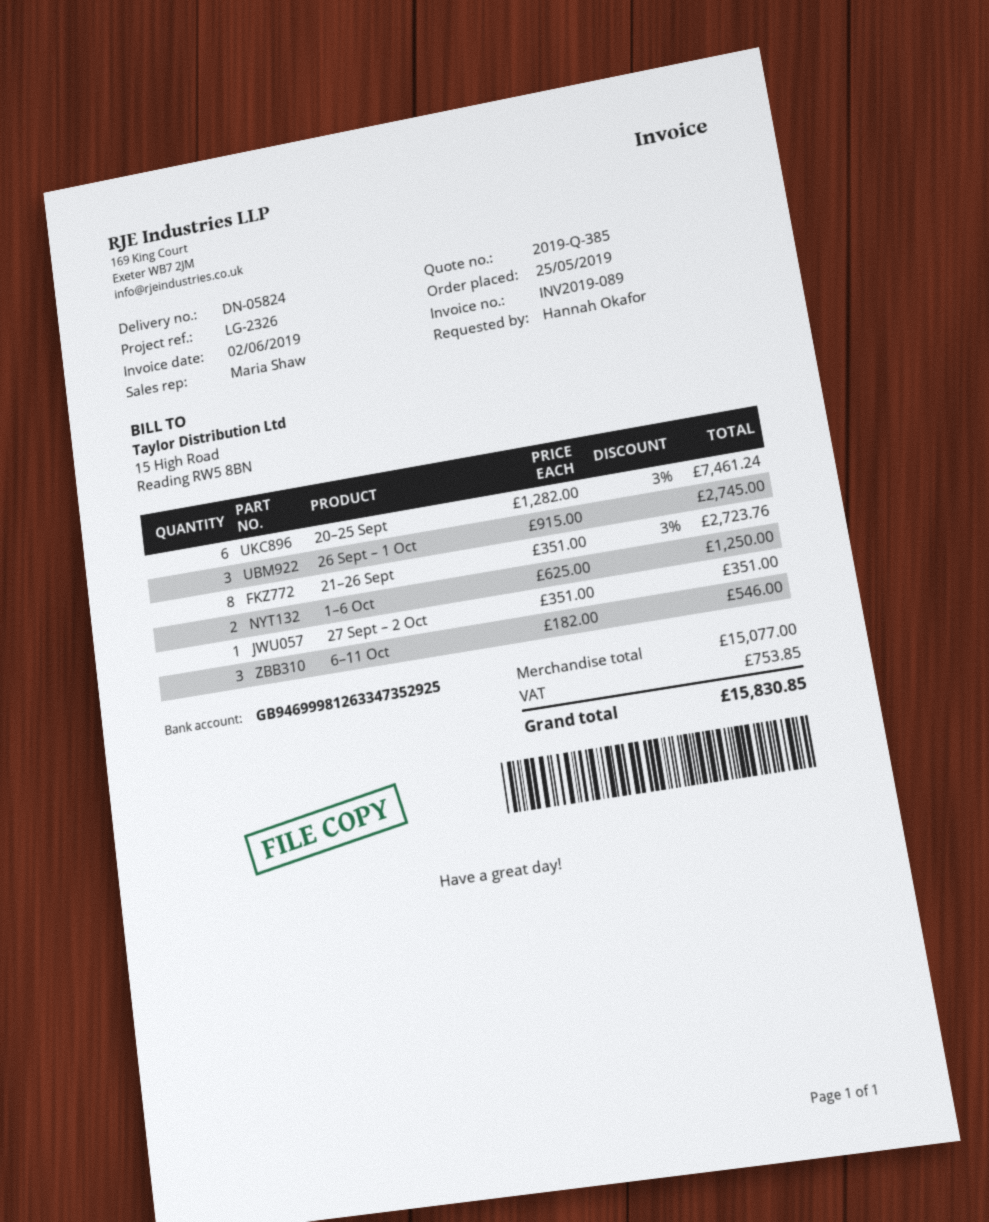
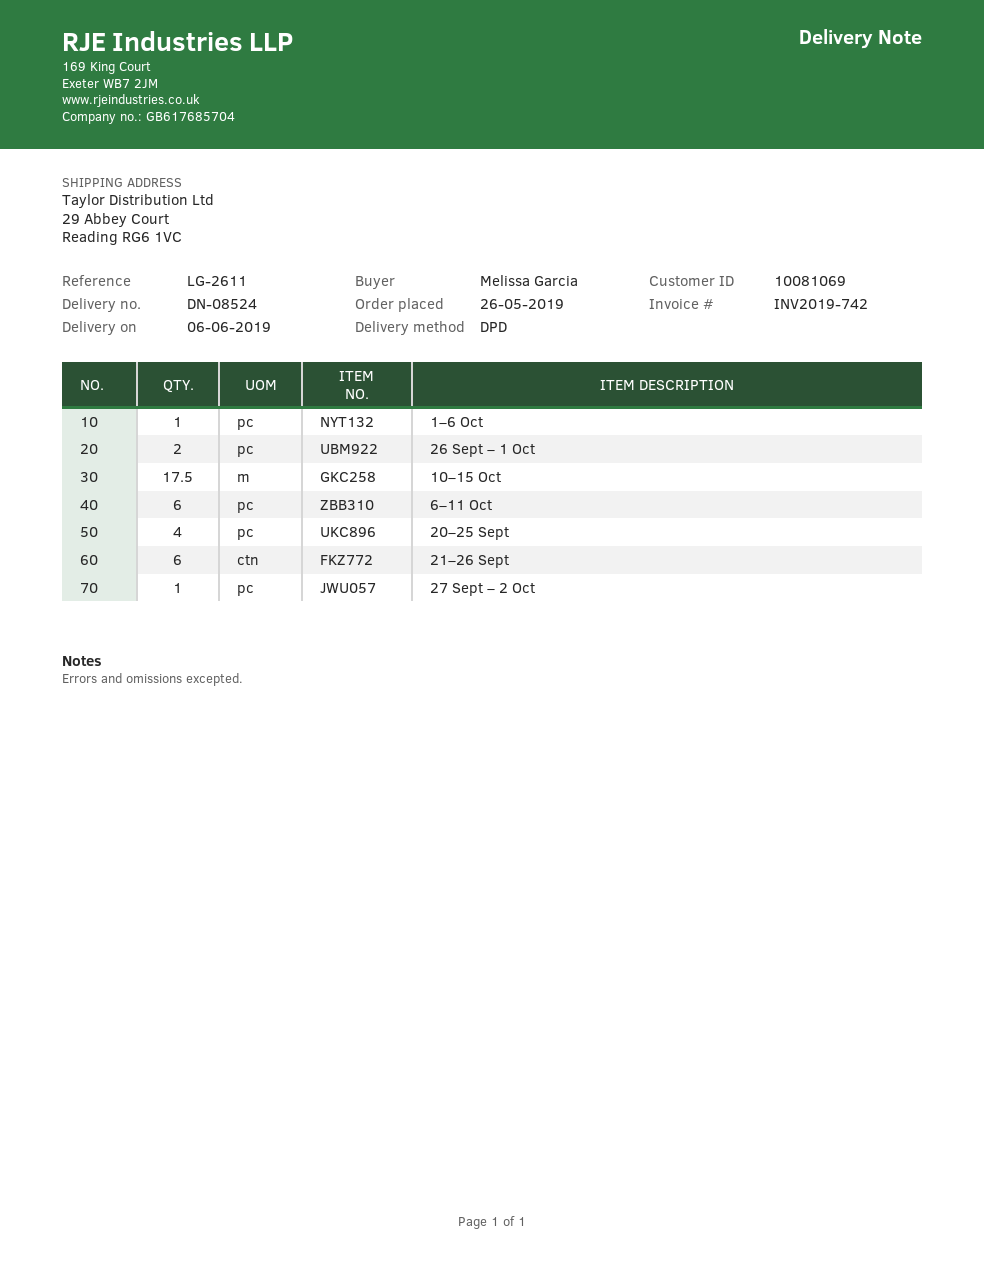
order date: 2019-05-25 -> 2019-05-26
delivery note number: DN-05824 -> DN-08524
invoice number: INV2019-089 -> INV2019-742
reference: LG-2326 -> LG-2611
ordered by: Hannah Okafor -> Melissa Garcia
20–25 Sept: 6 -> 4
26 Sept – 1 Oct: 3 -> 2
21–26 Sept: 8 -> 6
1–6 Oct: 2 -> 1
6–11 Oct: 3 -> 6
10–15 Oct: none -> 17.5

